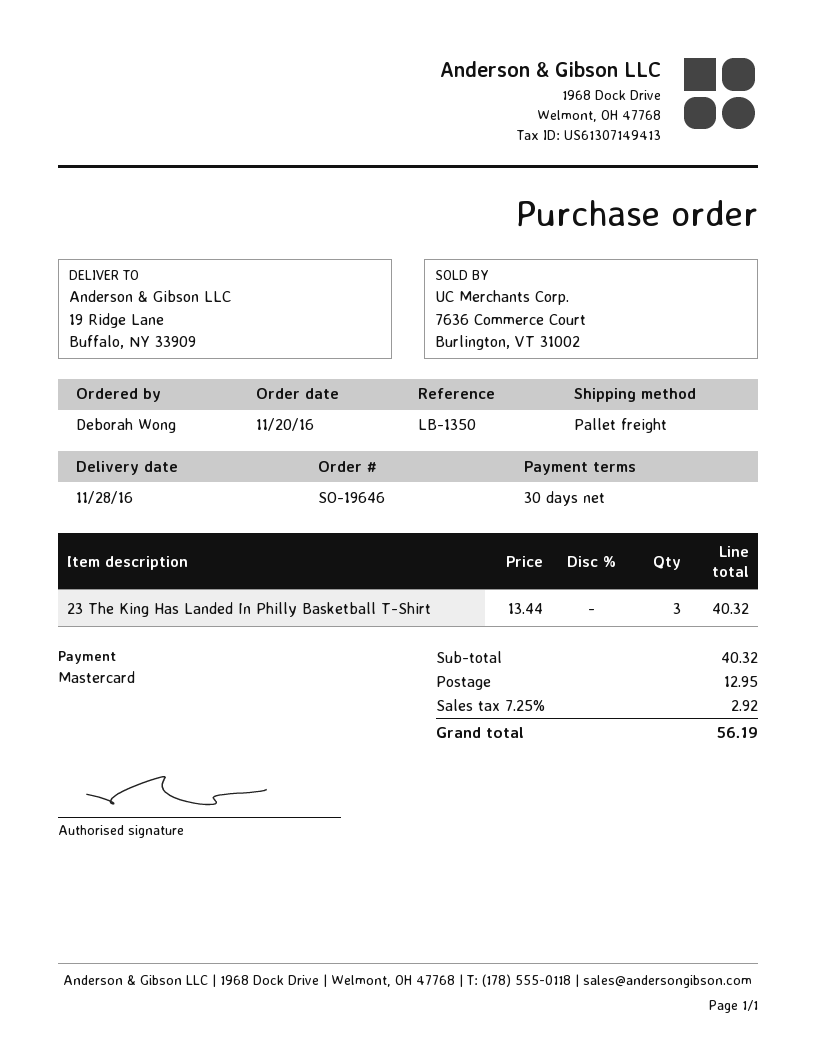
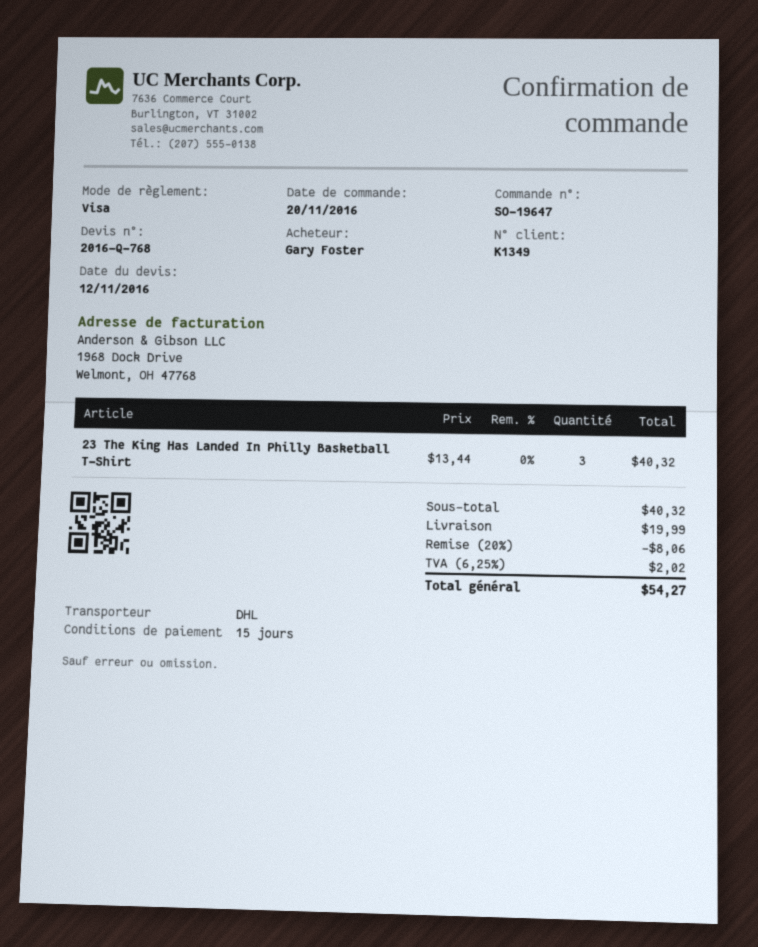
order number: SO-19646 -> SO-19647
payment terms: 30 days -> 15 days
ordered by: Deborah Wong -> Gary Foster
payment method: Mastercard -> Visa
shipping method: pallet freight -> DHL
discount: none -> 20% = 8.06
shipping: 12.95 -> 19.99
tax: 7.25% = 2.92 -> 6.25% = 2.02
total: 56.19 -> 54.27

